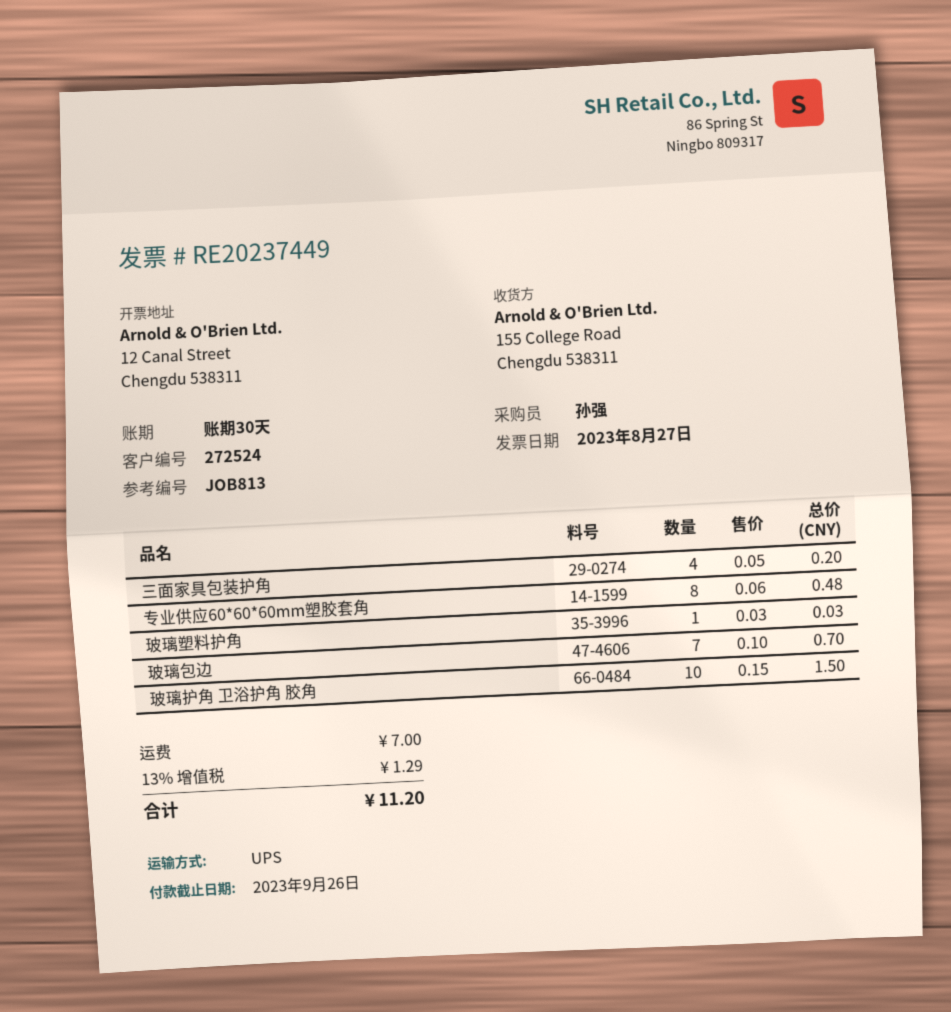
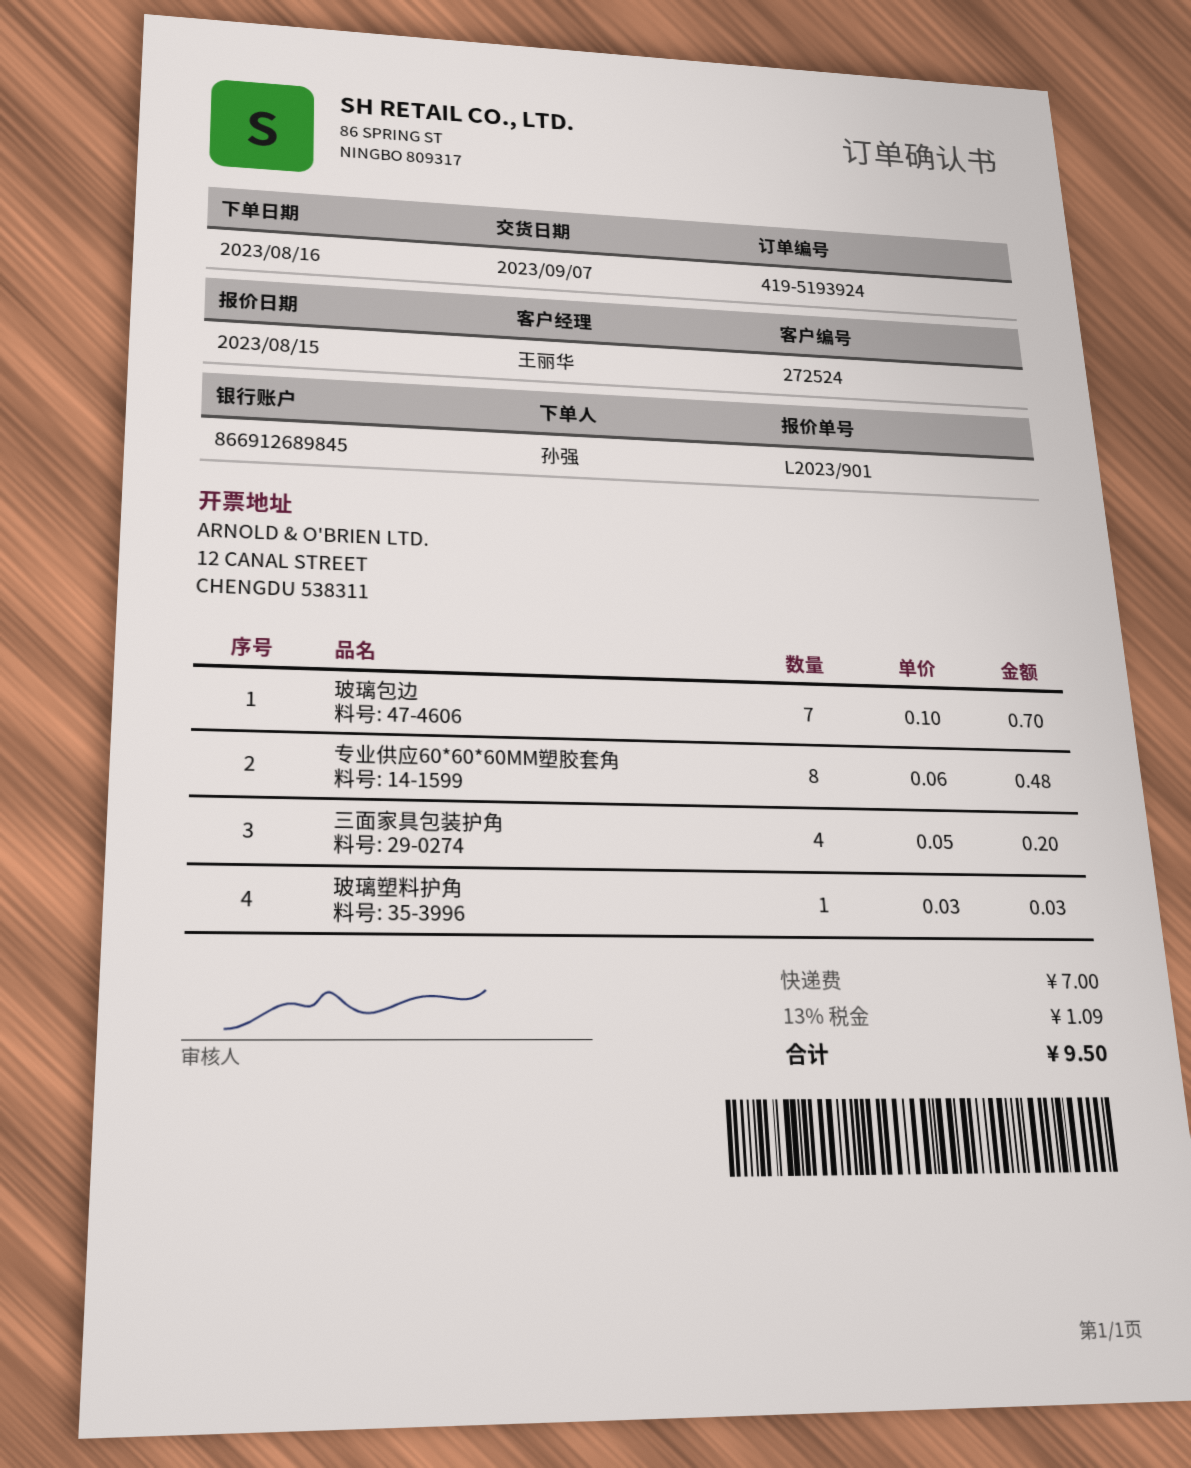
玻璃护角 卫浴护角 胶角: 10 x 0.15 = 1.50 -> none
tax: 13% = 1.29 -> 13% = 1.09
total: 11.20 -> 9.50

